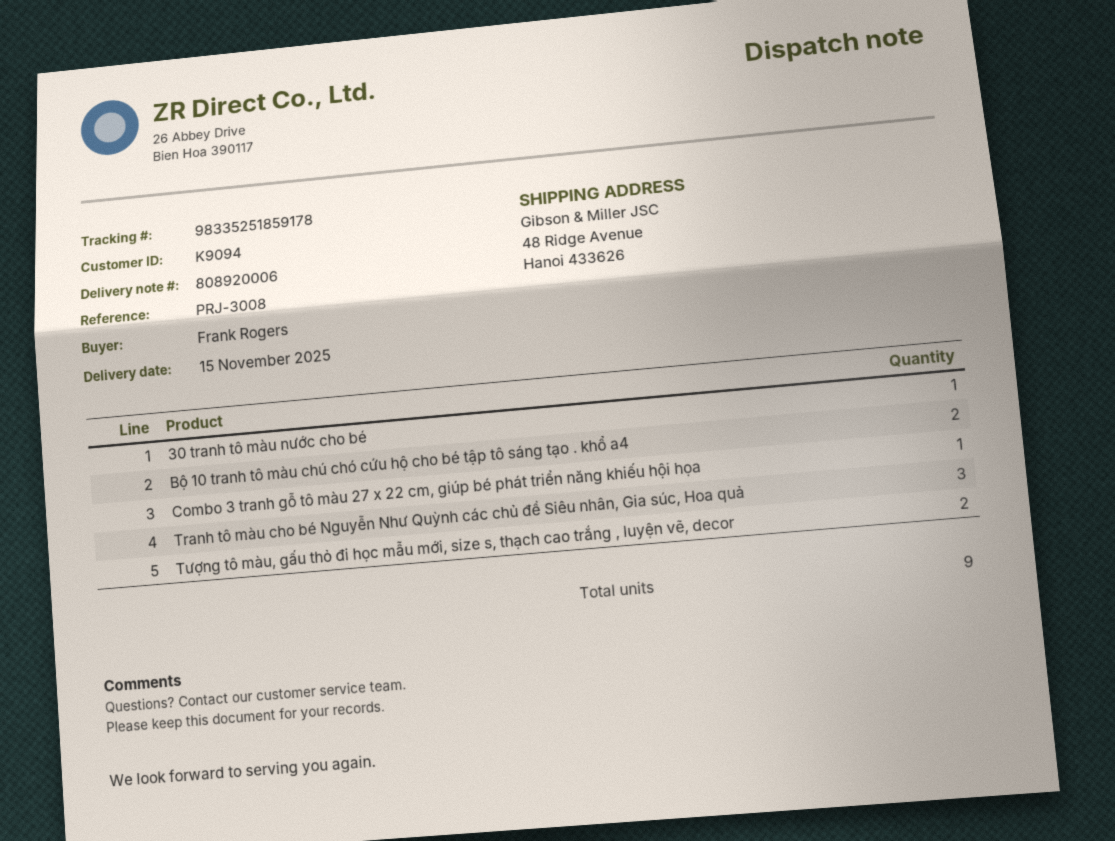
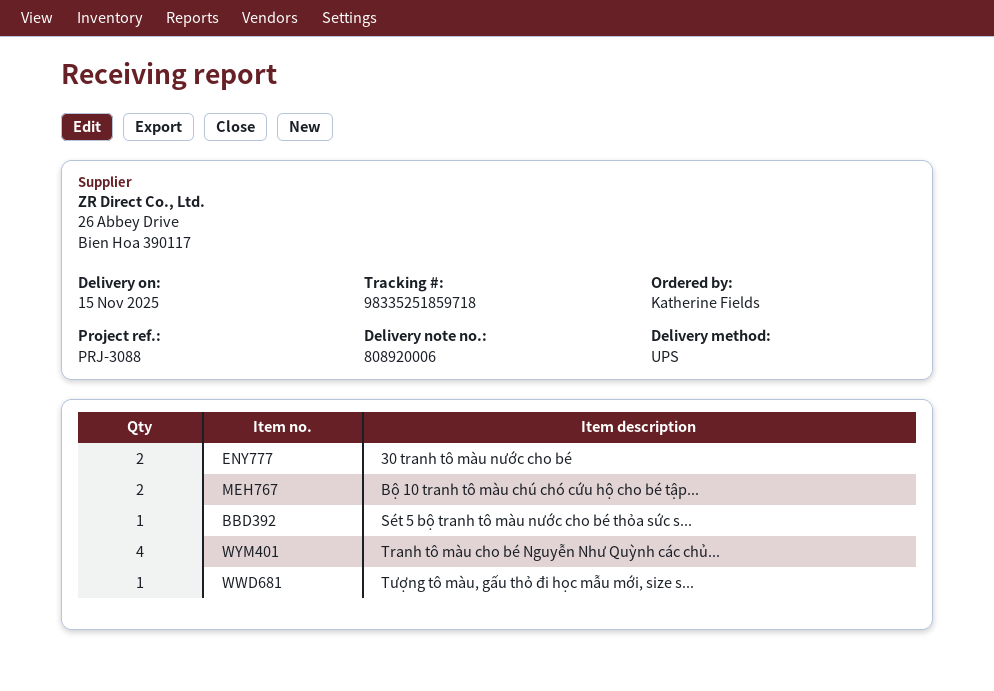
reference: PRJ-3008 -> PRJ-3088
ordered by: Frank Rogers -> Katherine Fields
tracking number: 98335251859178 -> 98335251859718
30 tranh tô màu nước cho bé: 1 -> 2
Combo 3 tranh gỗ tô màu 27 x 22 cm, giúp bé phát triển năng khiếu hội họa: 1 -> none
Tranh tô màu cho bé Nguyễn Như Quỳnh các chủ đề Siêu nhân, Gia súc, Hoa quả: 3 -> 4
Tượng tô màu, gấu thỏ đi học mẫu mới, size s, thạch cao trắng , luyện vẽ, decor: 2 -> 1
Sét 5 bộ tranh tô màu nước cho bé thỏa sức s...: none -> 1

